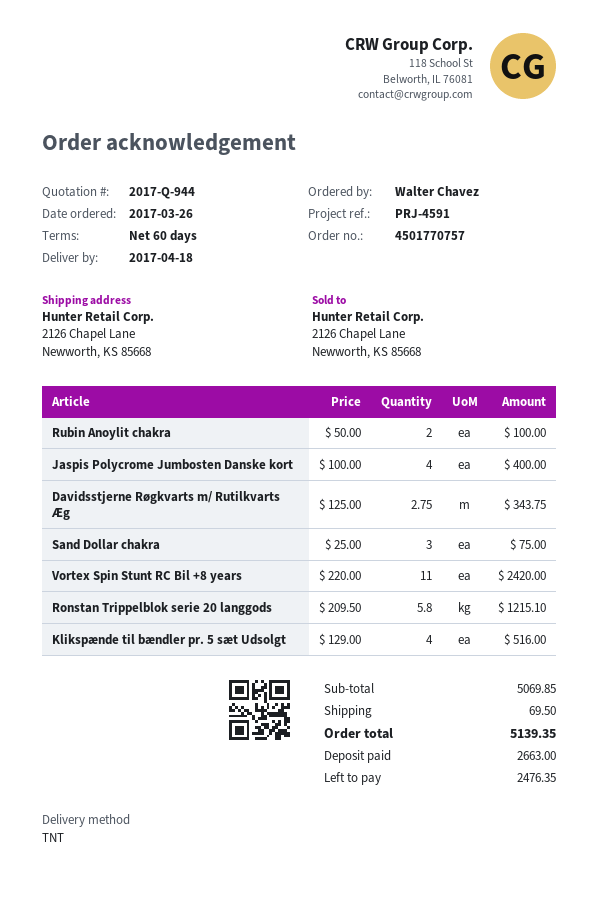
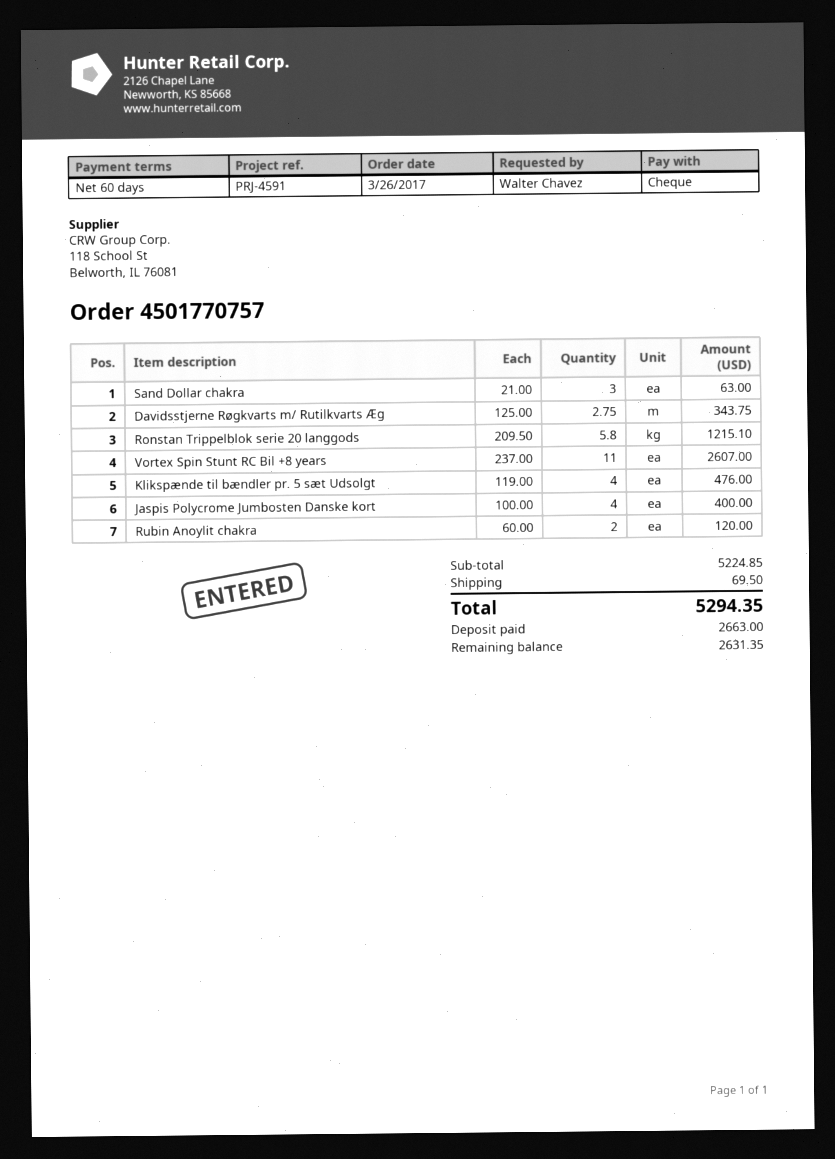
Rubin Anoylit chakra: 2 x 50.00 = 100.00 -> 2 x 60.00 = 120.00
Sand Dollar chakra: 3 x 25.00 = 75.00 -> 3 x 21.00 = 63.00
Vortex Spin Stunt RC Bil +8 years: 11 x 220.00 = 2420.00 -> 11 x 237.00 = 2607.00
Klikspænde til bændler pr. 5 sæt Udsolgt: 4 x 129.00 = 516.00 -> 4 x 119.00 = 476.00
subtotal: 5069.85 -> 5224.85
total: 5139.35 -> 5294.35
balance: 2476.35 -> 2631.35

